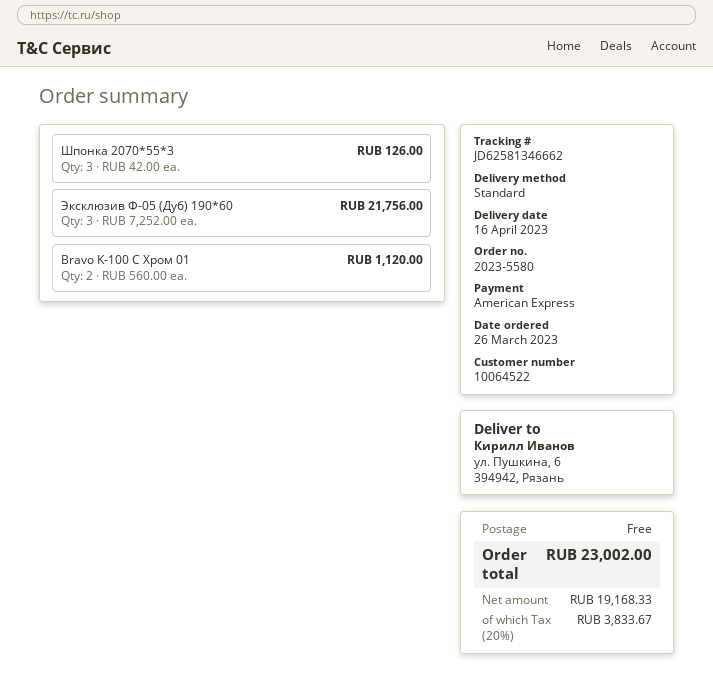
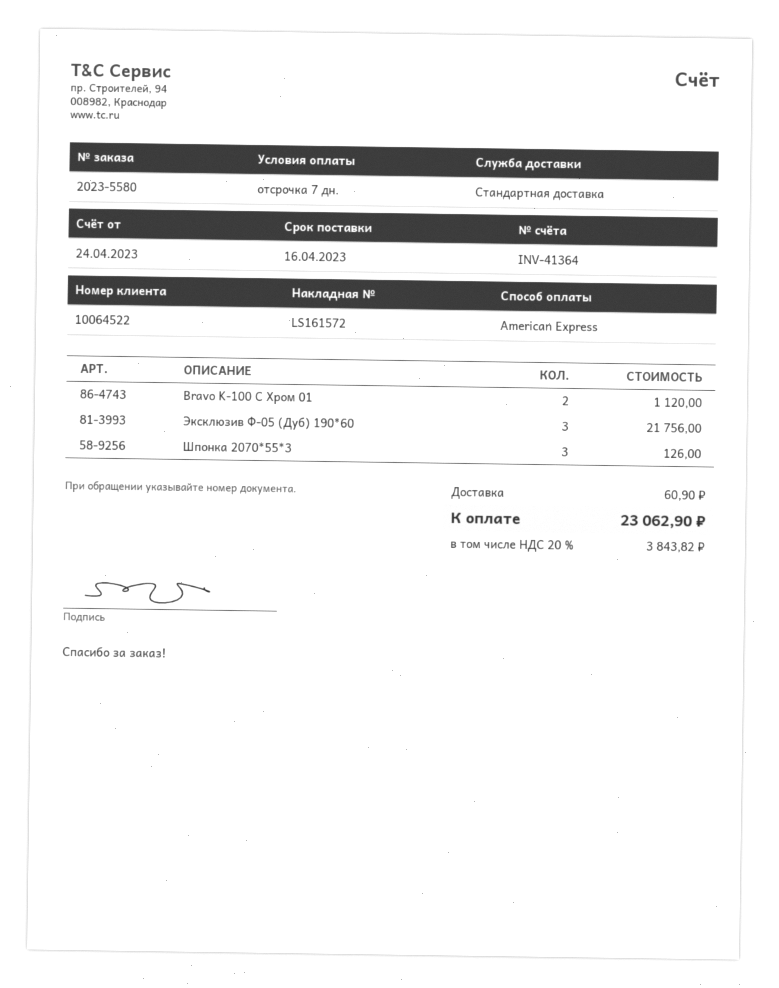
shipping: 0.00 -> 60.90
tax: 20% = 3833.67 -> 20% = 3843.82
total: 23002.00 -> 23062.90

